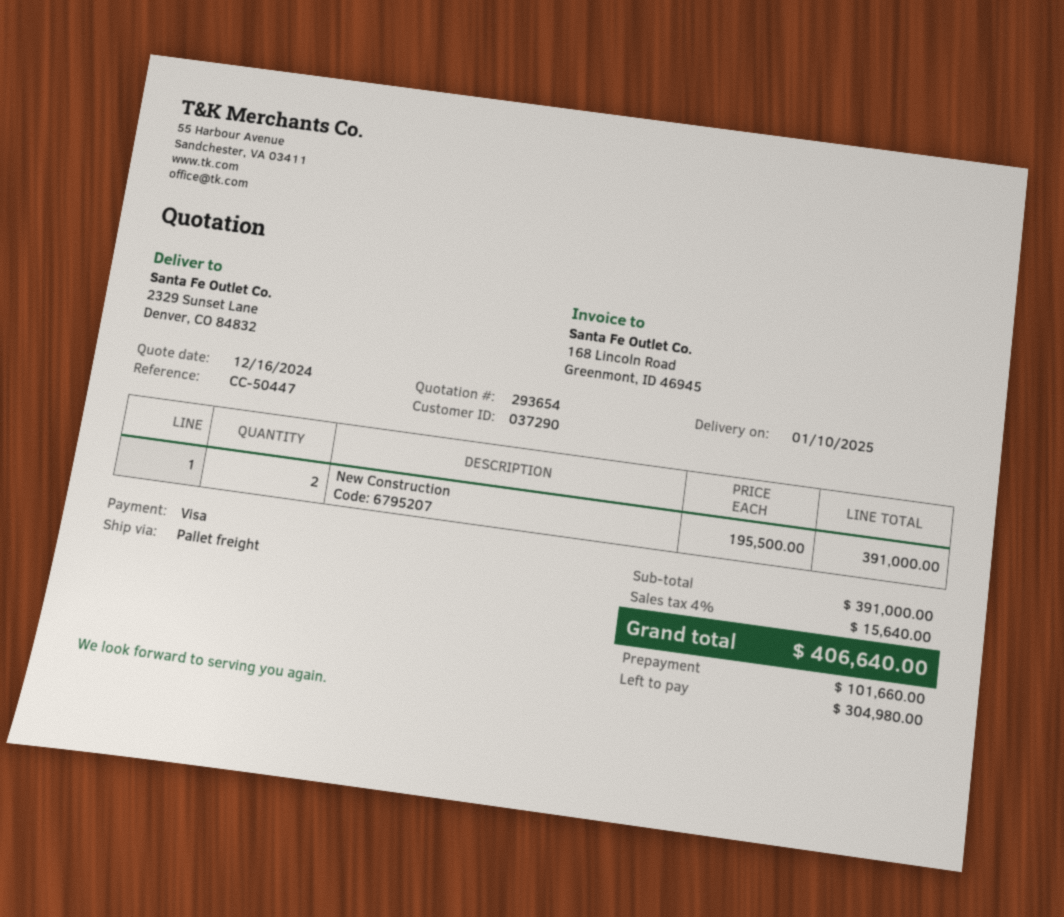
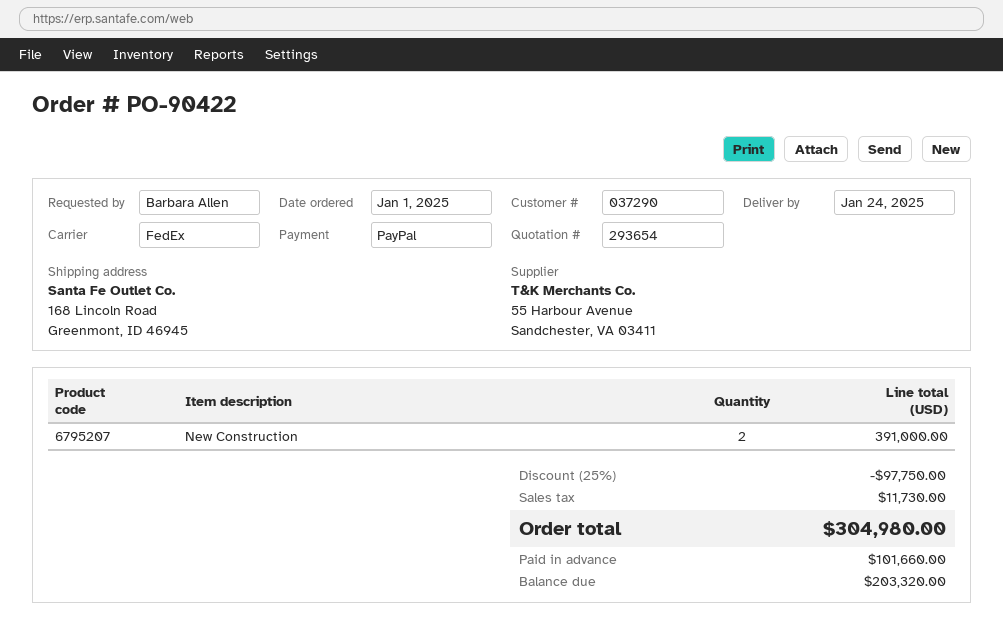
delivery date: 2025-01-10 -> 2025-01-24
payment method: Visa -> PayPal
shipping method: pallet freight -> FedEx
ship to: 2329 Sunset Lane, Denver, CO 84832 -> 168 Lincoln Road, Greenmont, ID 46945
discount: none -> 25% = 97750.00
tax: 15640.00 -> 11730.00
total: 406640.00 -> 304980.00
balance: 304980.00 -> 203320.00

